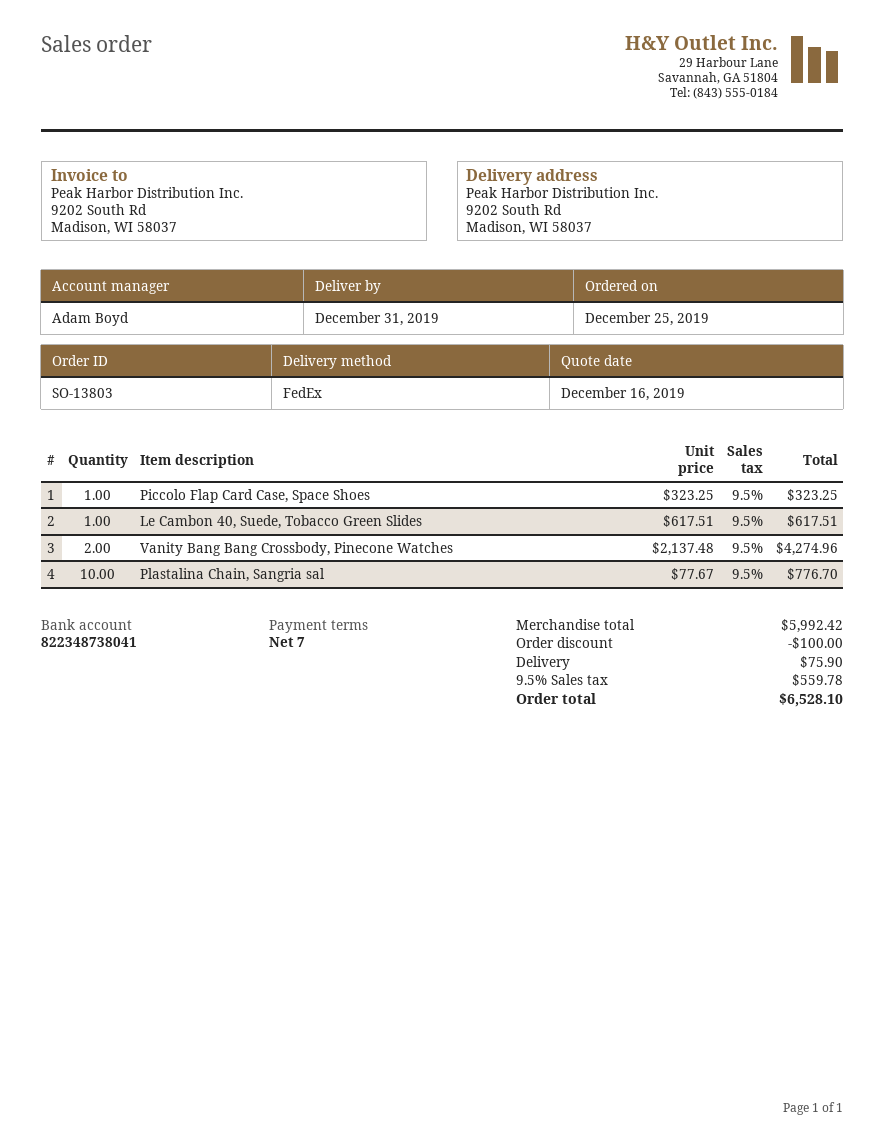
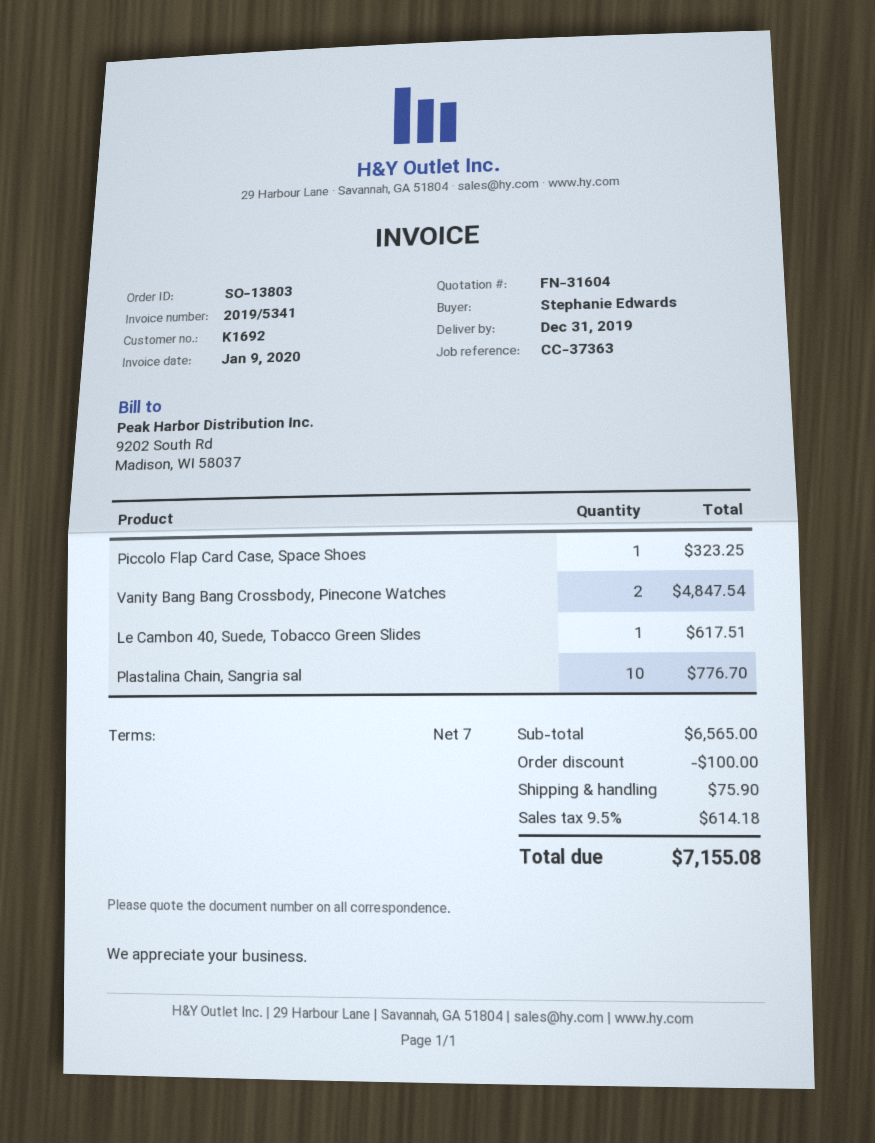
Vanity Bang Bang Crossbody, Pinecone Watches: 2 for 4274.96 -> 2 for 4847.54
subtotal: 5992.42 -> 6565.00
tax: 9.5% = 559.78 -> 9.5% = 614.18
total: 6528.10 -> 7155.08

